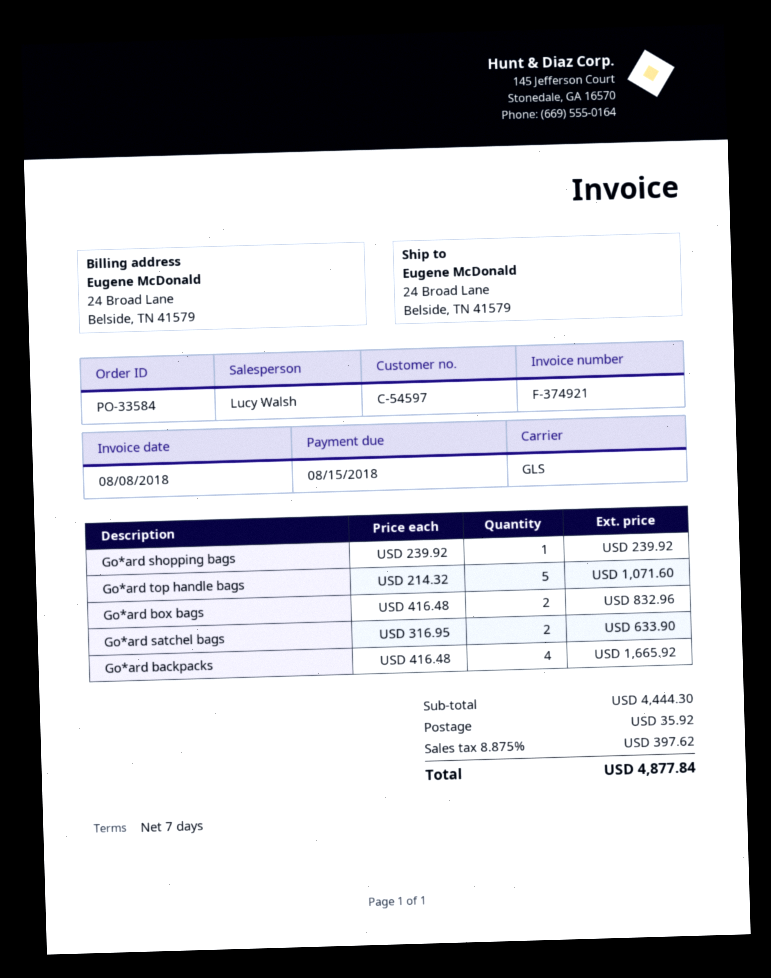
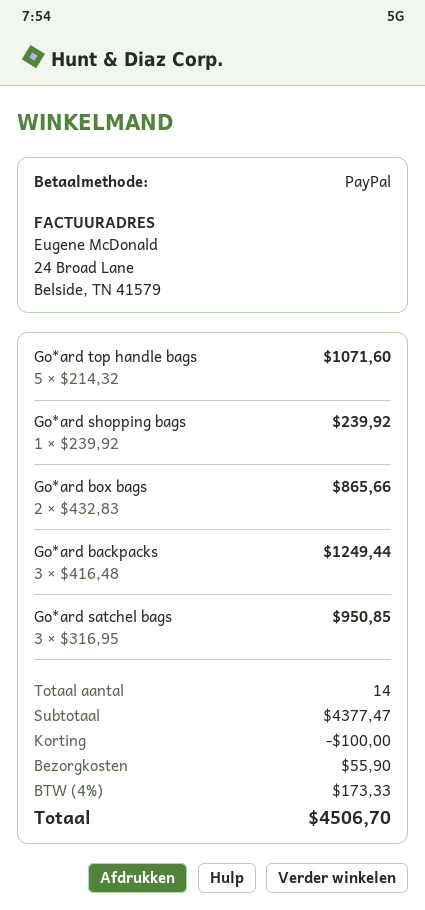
Go*ard box bags: 2 x 416.48 = 832.96 -> 2 x 432.83 = 865.66
Go*ard satchel bags: 2 x 316.95 = 633.90 -> 3 x 316.95 = 950.85
Go*ard backpacks: 4 x 416.48 = 1665.92 -> 3 x 416.48 = 1249.44
subtotal: 4444.30 -> 4377.47
discount: none -> 100.00
shipping: 35.92 -> 55.90
tax: 8.875% = 397.62 -> 4% = 173.33
total: 4877.84 -> 4506.70

